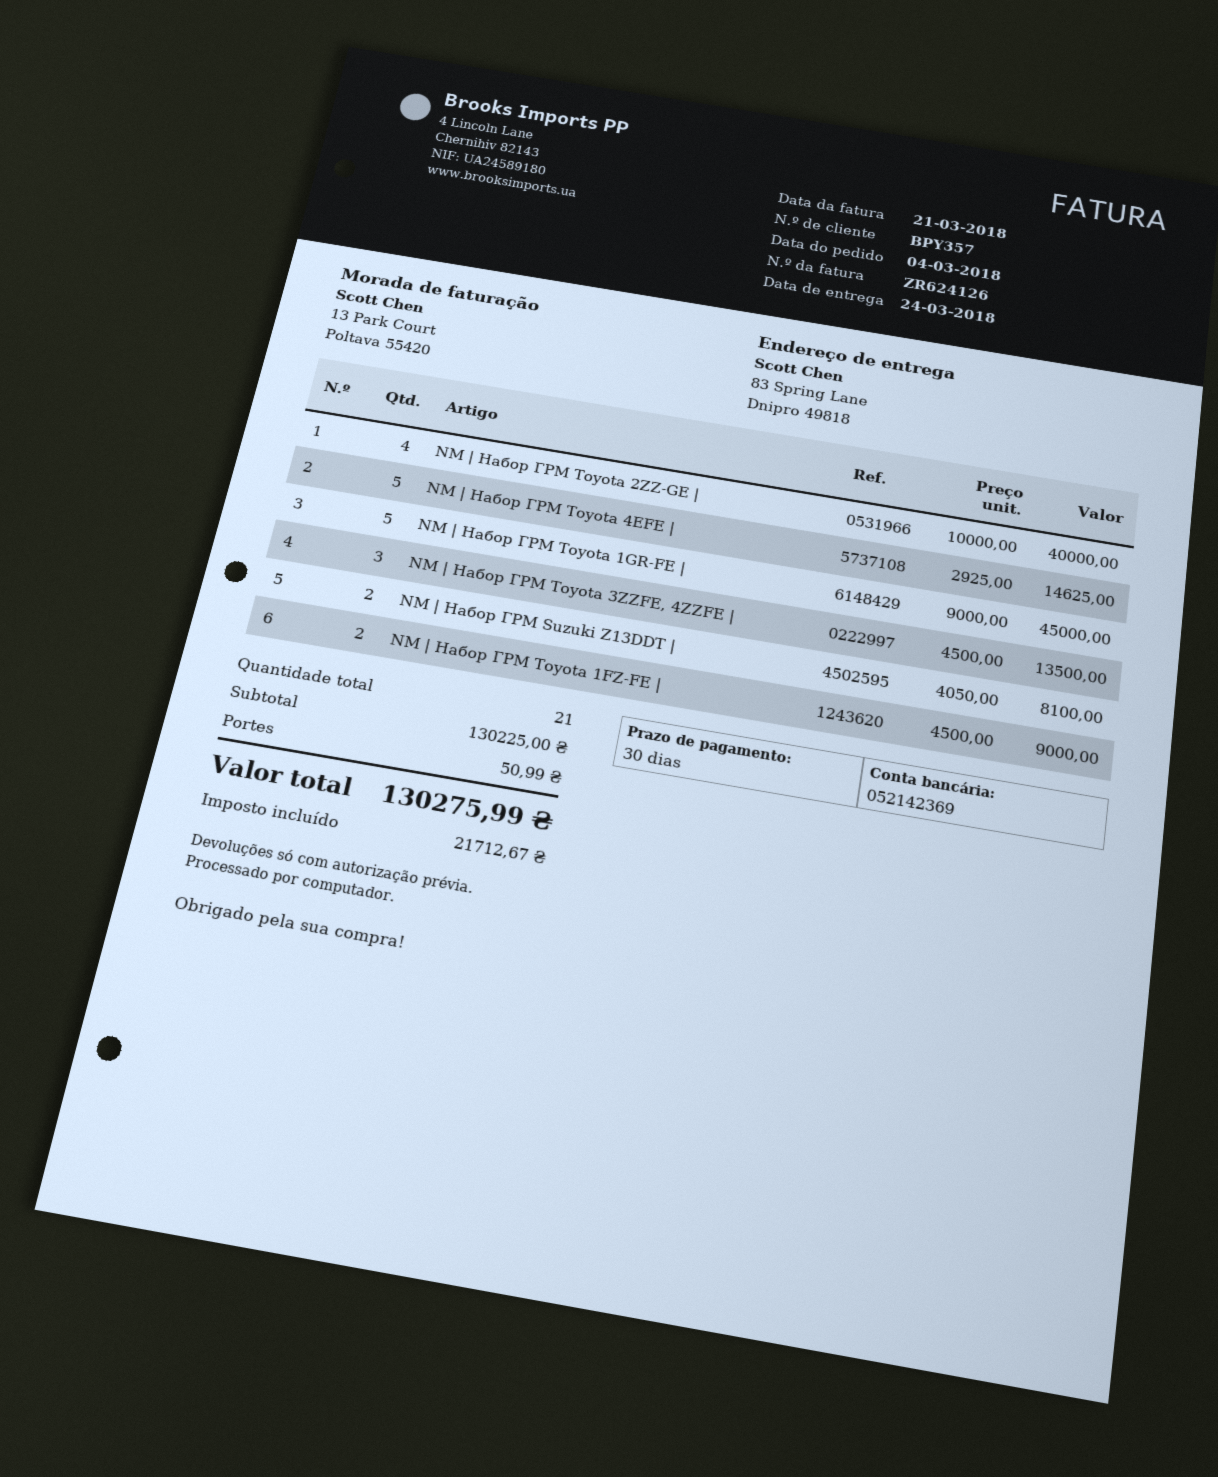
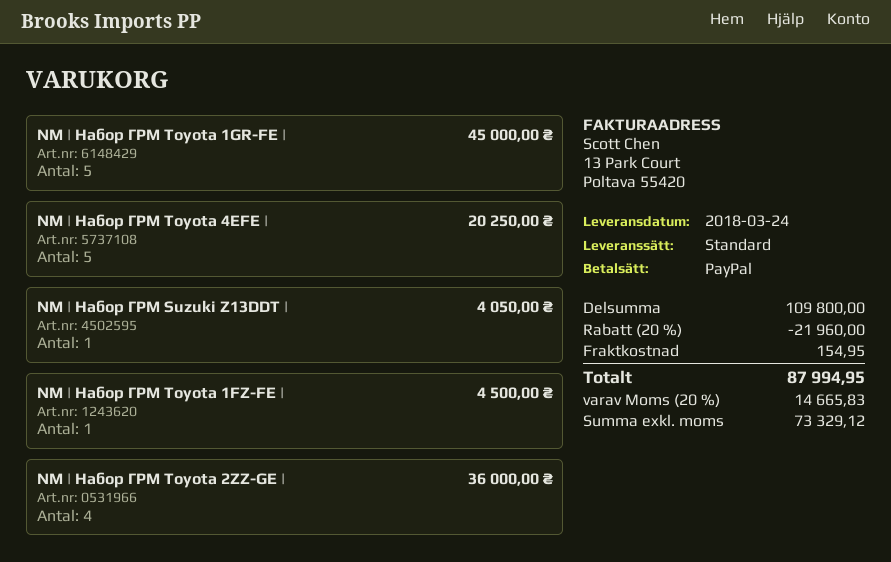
NM | Набор ГРМ Toyota 2ZZ-GE |: 4 for 40000.00 -> 4 for 36000.00
NM | Набор ГРМ Toyota 4EFE |: 5 for 14625.00 -> 5 for 20250.00
NM | Набор ГРМ Toyota 3ZZFE, 4ZZFE |: 3 for 13500.00 -> none
NM | Набор ГРМ Suzuki Z13DDT |: 2 for 8100.00 -> 1 for 4050.00
NM | Набор ГРМ Toyota 1FZ-FE |: 2 for 9000.00 -> 1 for 4500.00
subtotal: 130225.00 -> 109800.00
discount: none -> 20% = 21960.00
shipping: 50.99 -> 154.95
tax: 21712.67 -> 14665.83
total: 130275.99 -> 87994.95

